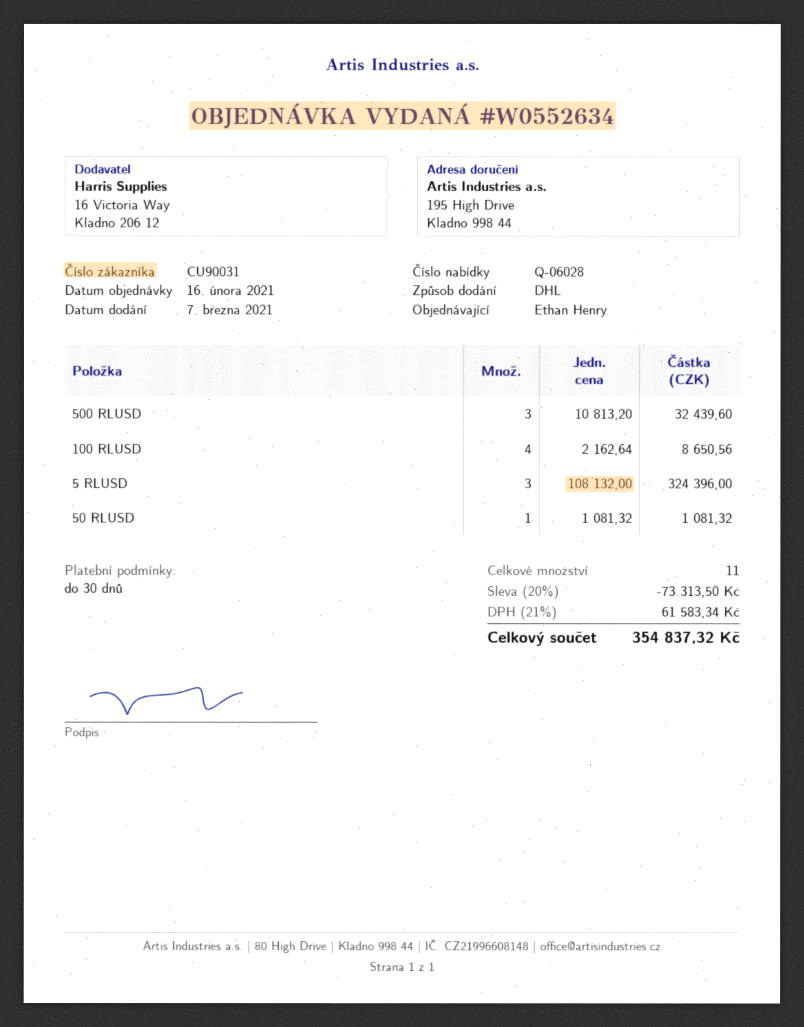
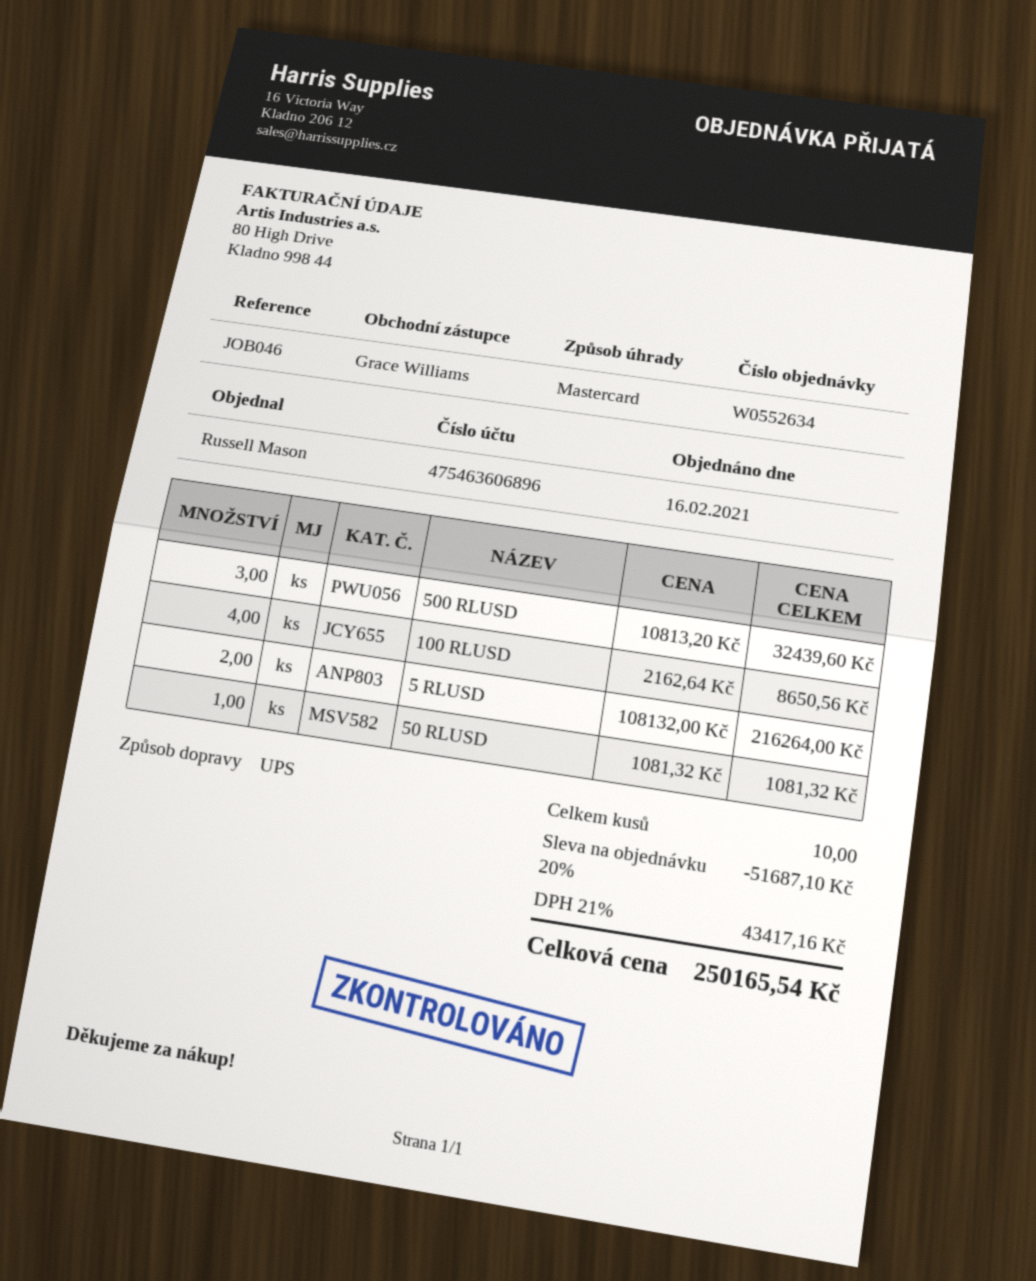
ordered by: Ethan Henry -> Russell Mason
shipping method: DHL -> UPS
5 RLUSD: 3 x 108132.00 = 324396.00 -> 2 x 108132.00 = 216264.00
total quantity: 11 -> 10
discount: 20% = 73313.50 -> 20% = 51687.10
tax: 21% = 61583.34 -> 21% = 43417.16
total: 354837.32 -> 250165.54

